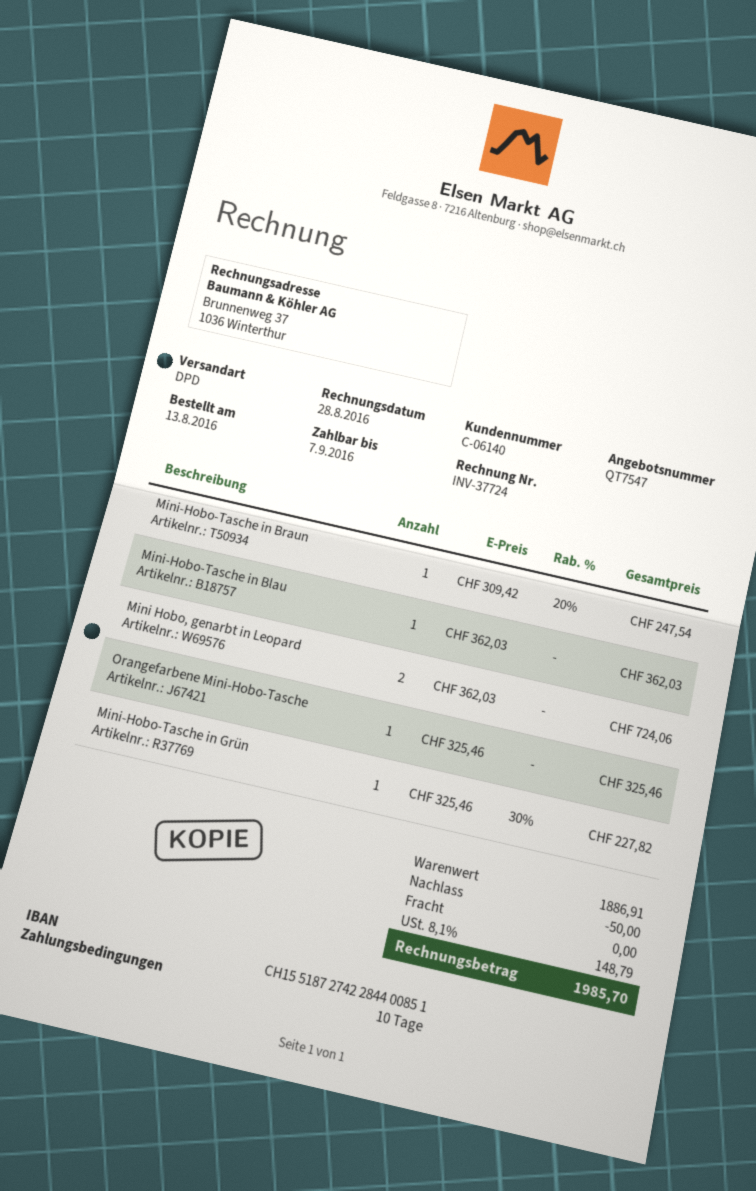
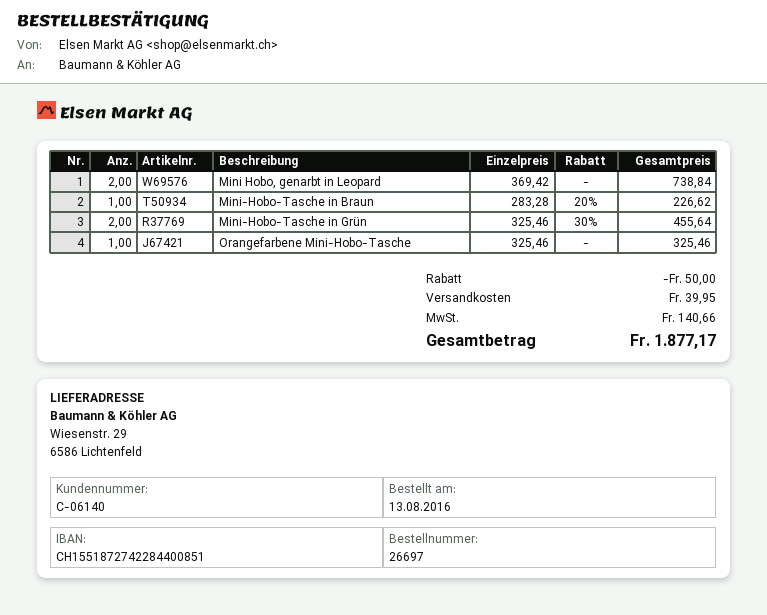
Mini-Hobo-Tasche in Braun: 1 x 309.42 - 20% = 247.54 -> 1 x 283.28 - 20% = 226.62
Mini-Hobo-Tasche in Blau: 1 x 362.03 = 362.03 -> none
Mini Hobo, genarbt in Leopard: 2 x 362.03 = 724.06 -> 2 x 369.42 = 738.84
Mini-Hobo-Tasche in Grün: 1 x 325.46 - 30% = 227.82 -> 2 x 325.46 - 30% = 455.64
shipping: 0.00 -> 39.95
tax: 148.79 -> 140.66
total: 1985.70 -> 1877.17

